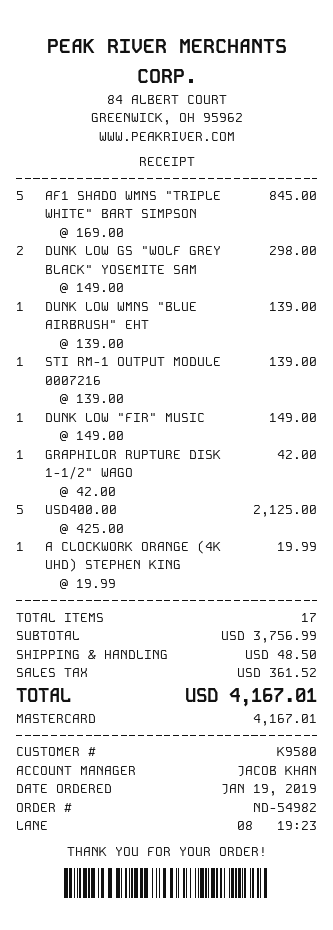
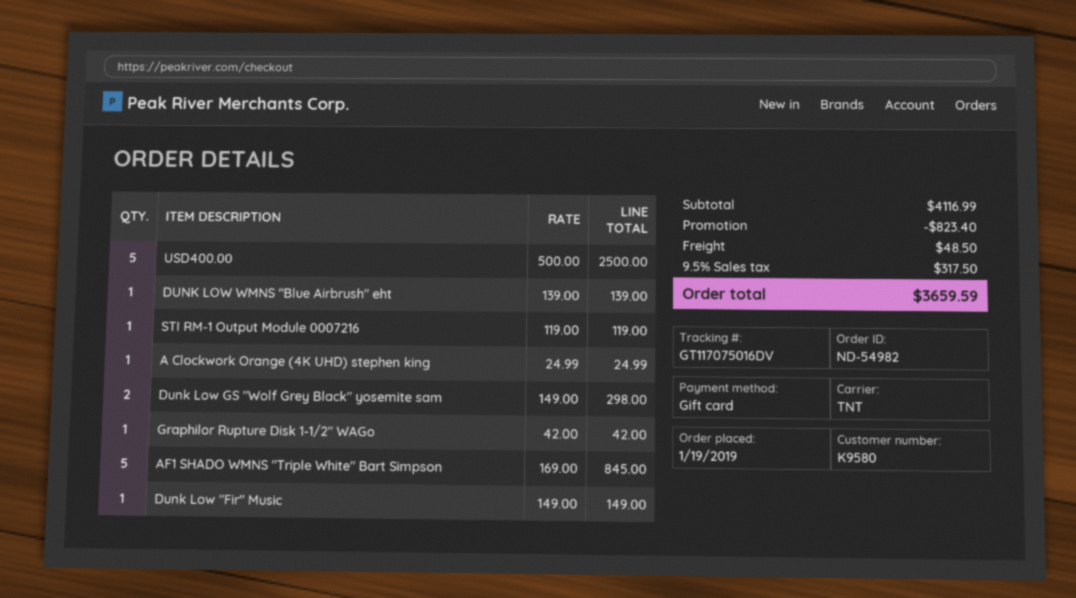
payment method: Mastercard -> gift card
STI RM-1 OUTPUT MODULE 0007216: 1 x 139.00 = 139.00 -> 1 x 119.00 = 119.00
USD400.00: 5 x 425.00 = 2125.00 -> 5 x 500.00 = 2500.00
A CLOCKWORK ORANGE (4K UHD) STEPHEN KING: 1 x 19.99 = 19.99 -> 1 x 24.99 = 24.99
subtotal: 3756.99 -> 4116.99
discount: none -> 823.40
tax: 361.52 -> 317.50
total: 4167.01 -> 3659.59

